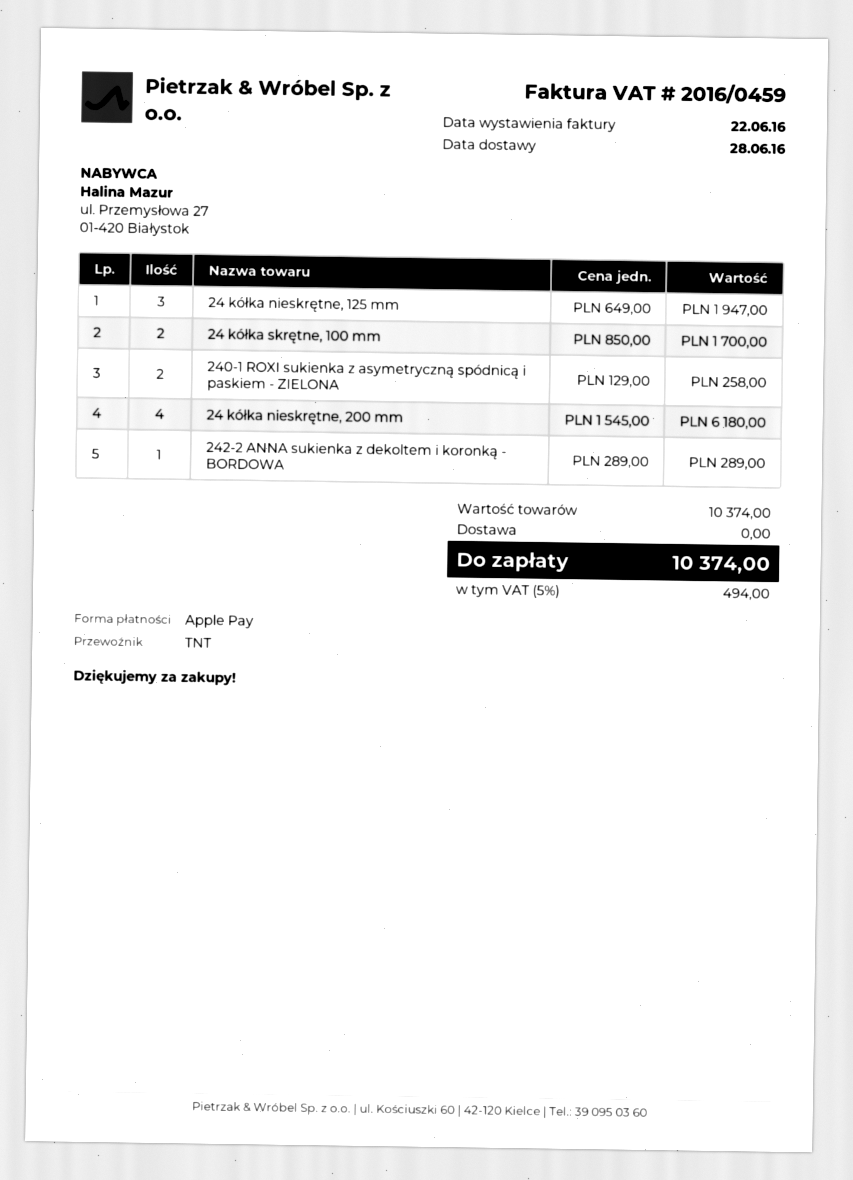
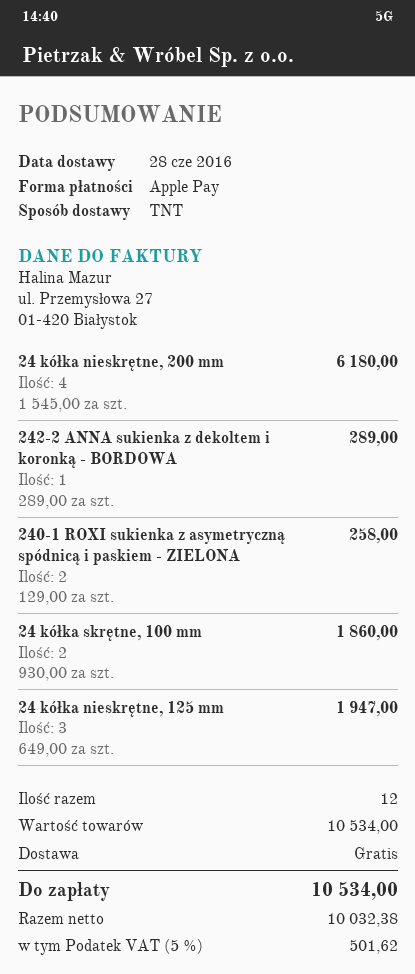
24 kółka skrętne, 100 mm: 2 x 850.00 = 1700.00 -> 2 x 930.00 = 1860.00
subtotal: 10374.00 -> 10534.00
tax: 5% = 494.00 -> 5% = 501.62
total: 10374.00 -> 10534.00

